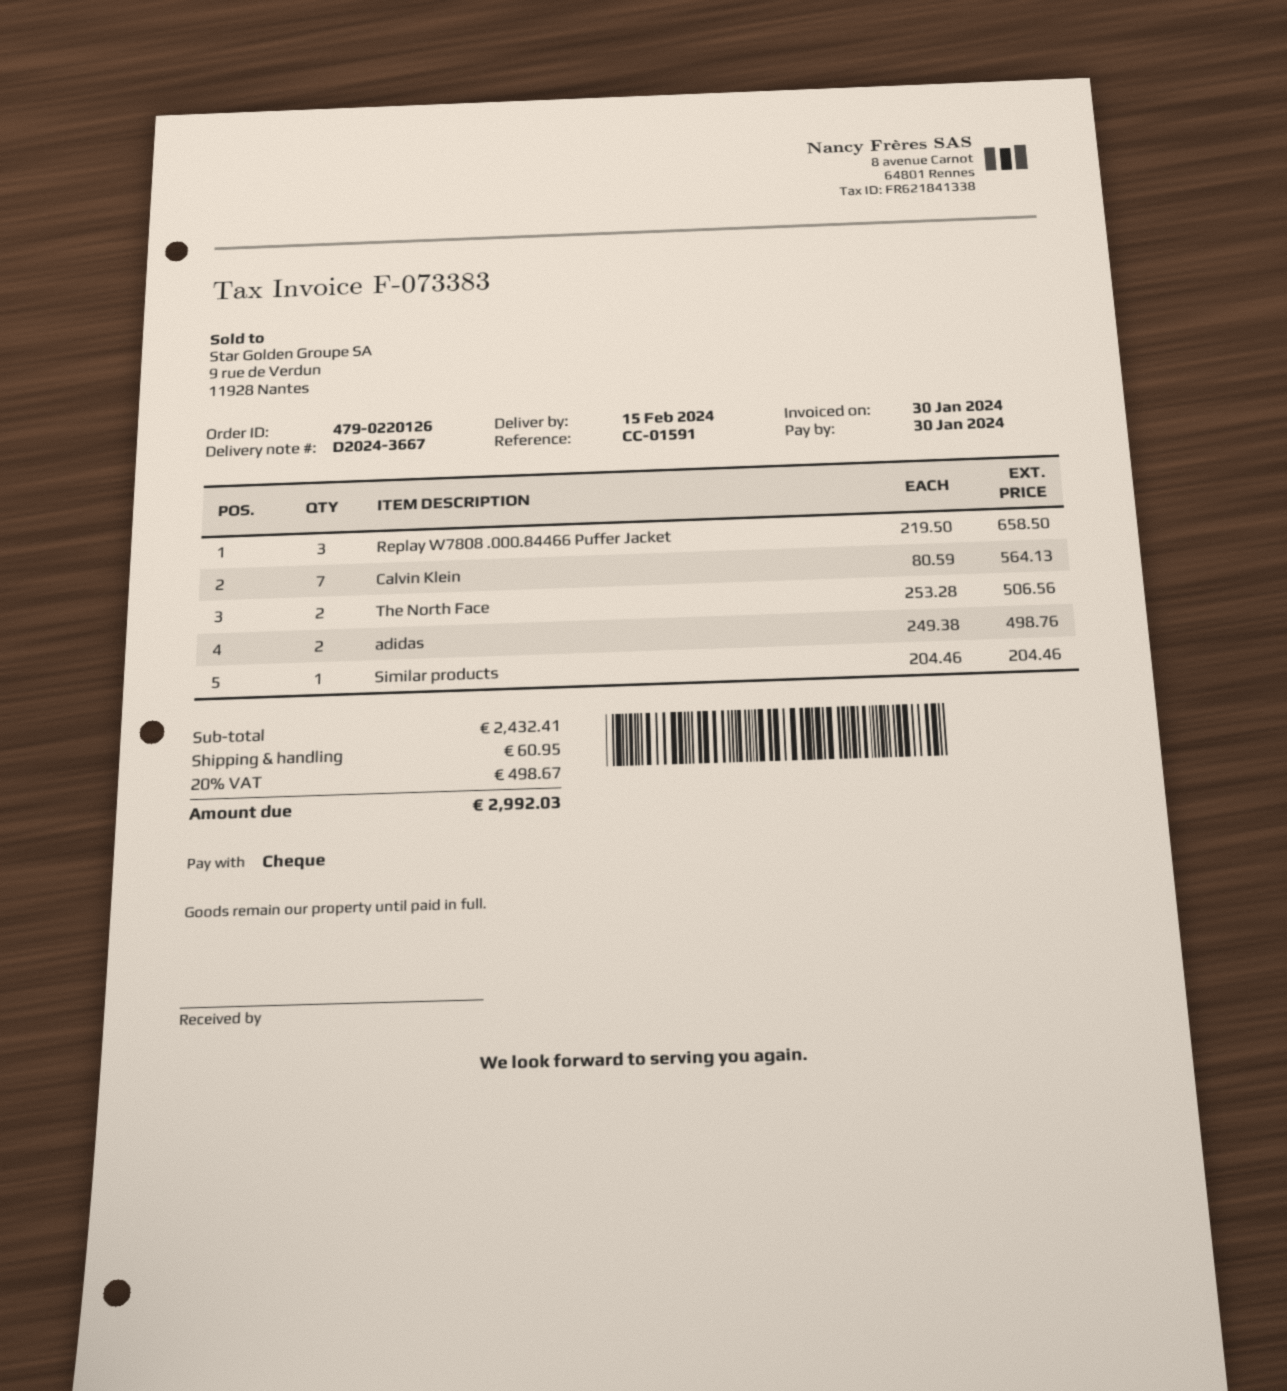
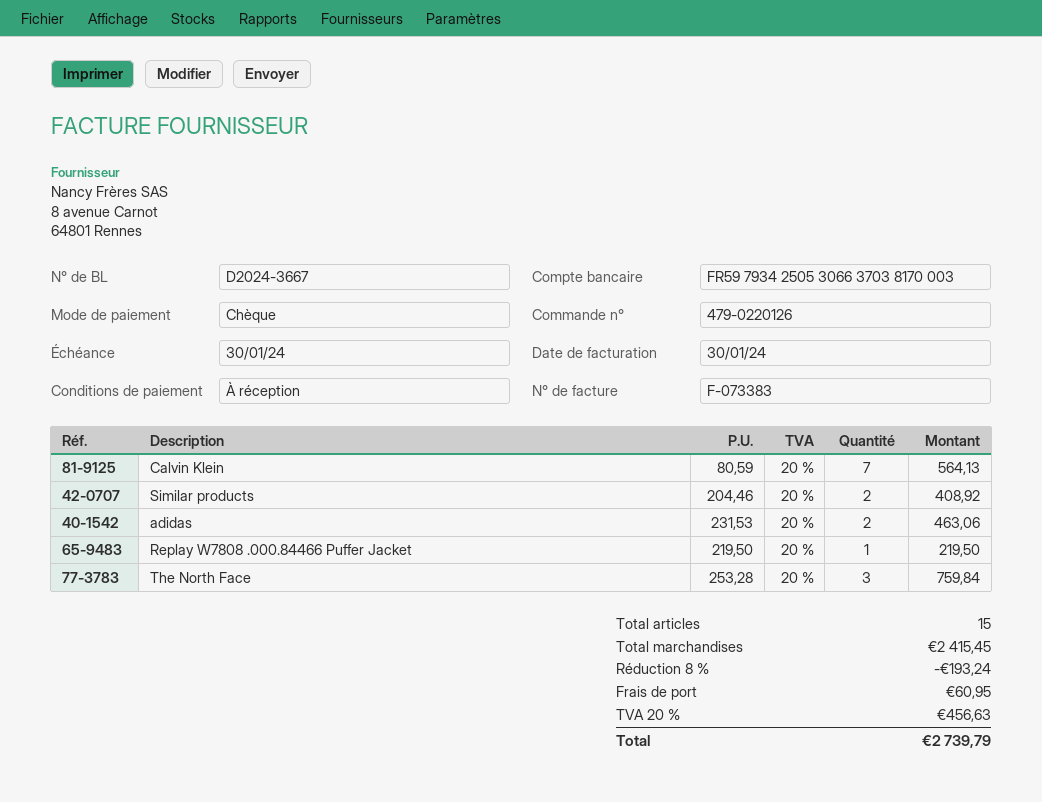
Replay W7808 .000.84466 Puffer Jacket: 3 x 219.50 = 658.50 -> 1 x 219.50 = 219.50
The North Face: 2 x 253.28 = 506.56 -> 3 x 253.28 = 759.84
adidas: 2 x 249.38 = 498.76 -> 2 x 231.53 = 463.06
Similar products: 1 x 204.46 = 204.46 -> 2 x 204.46 = 408.92
subtotal: 2432.41 -> 2415.45
discount: none -> 8% = 193.24
tax: 20% = 498.67 -> 20% = 456.63
total: 2992.03 -> 2739.79

